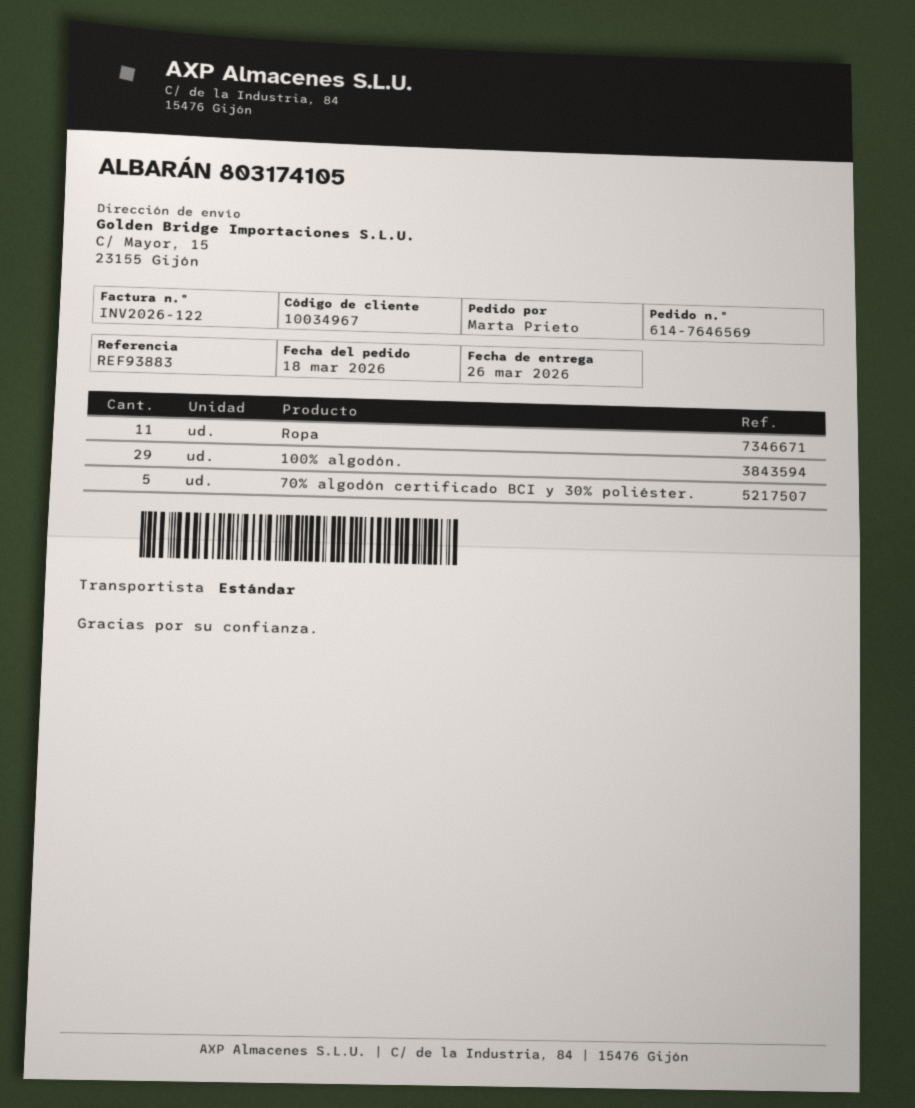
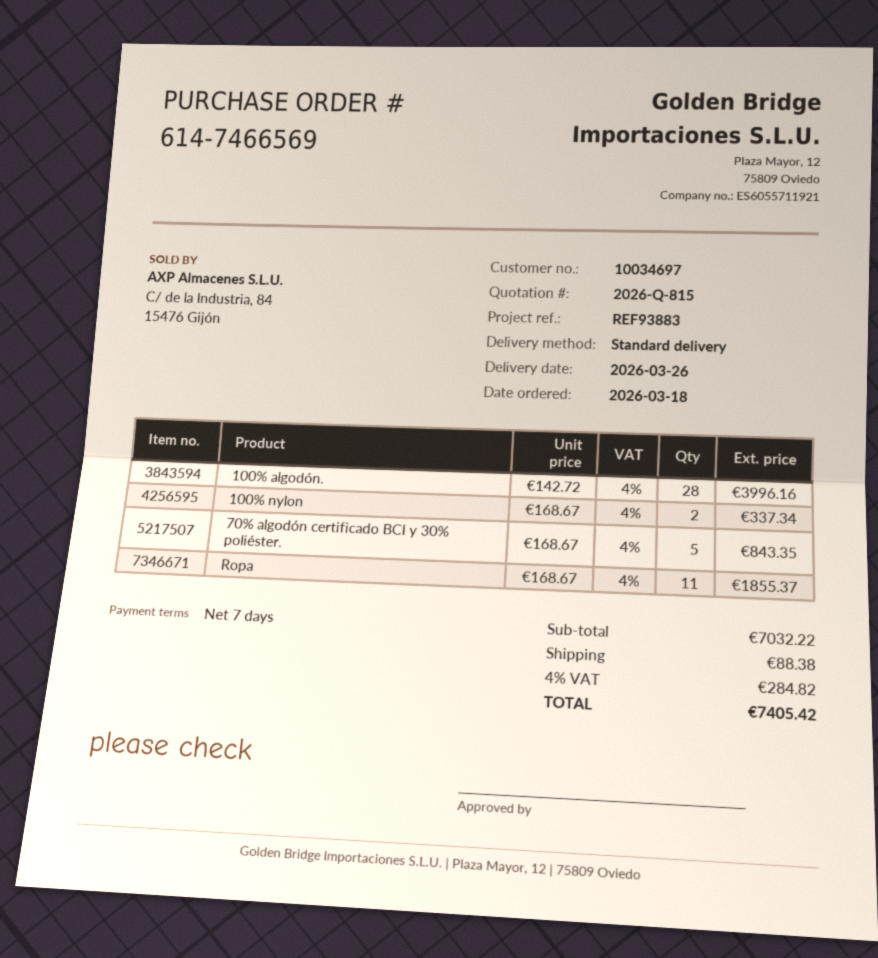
order number: 614-7646569 -> 614-7466569
customer number: 10034967 -> 10034697
100% algodón.: 29 -> 28
100% nylon: none -> 2

